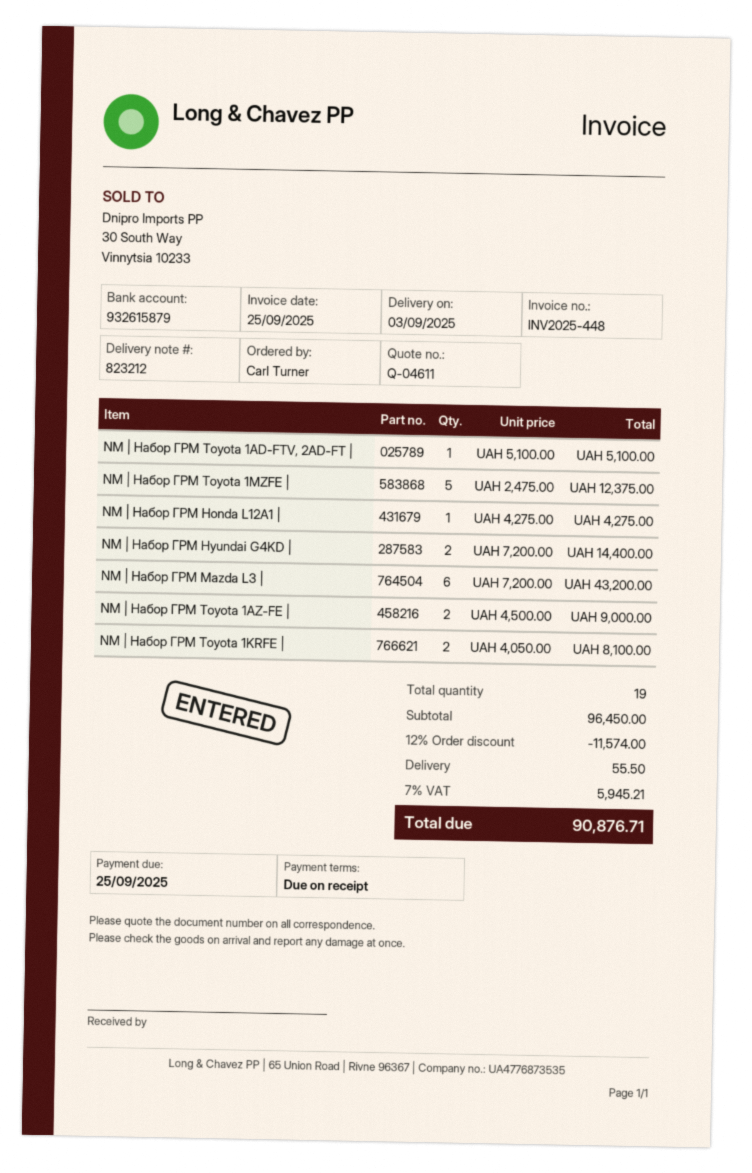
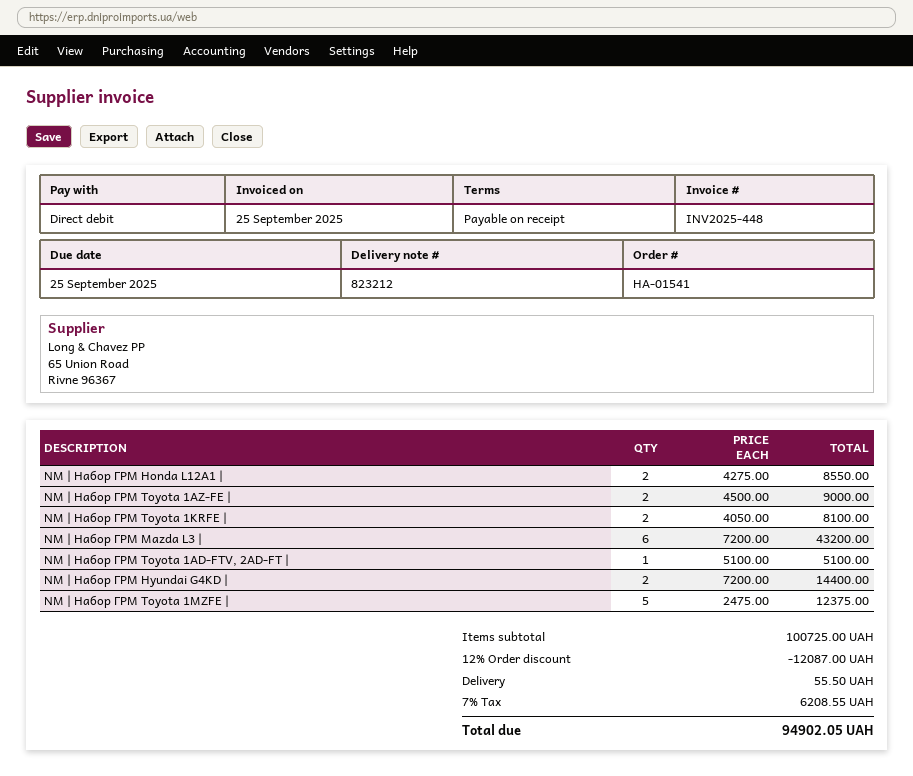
NM | Набор ГРМ Honda L12A1 |: 1 x 4275.00 = 4275.00 -> 2 x 4275.00 = 8550.00
subtotal: 96450.00 -> 100725.00
discount: 12% = 11574.00 -> 12% = 12087.00
tax: 7% = 5945.21 -> 7% = 6208.55
total: 90876.71 -> 94902.05

